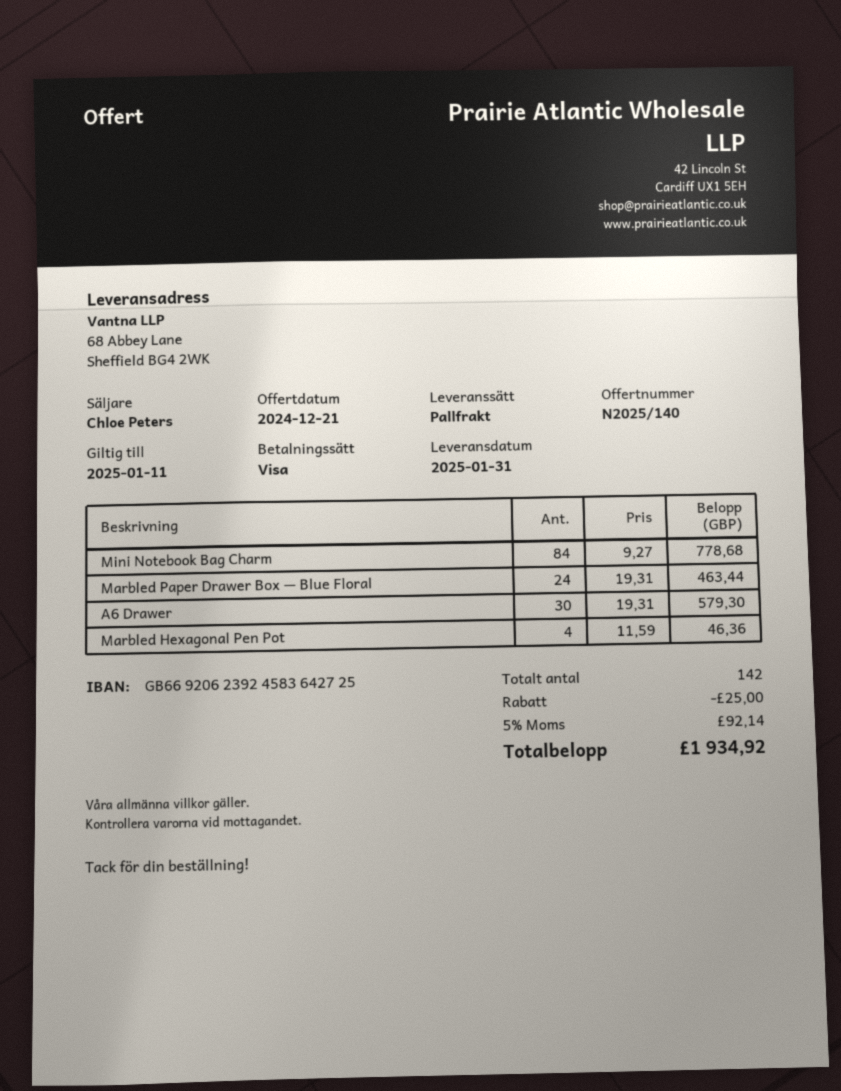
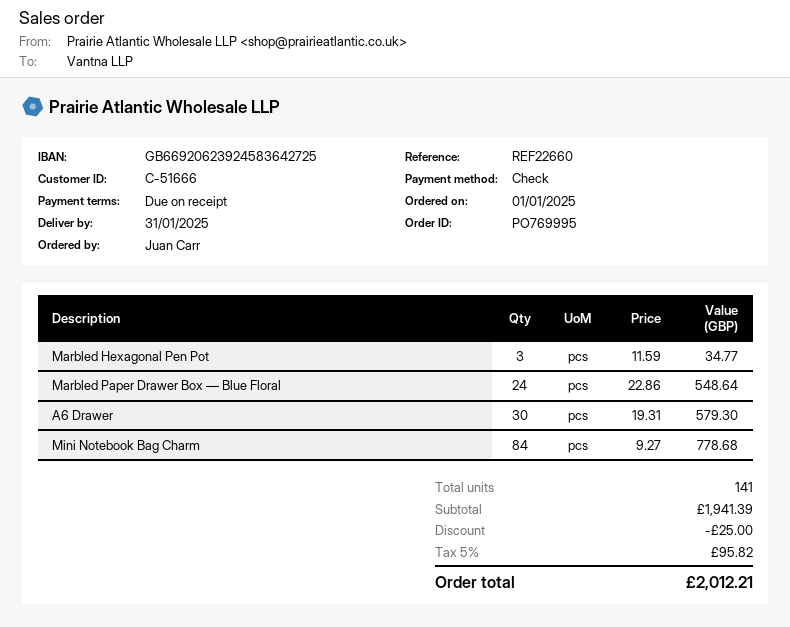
payment method: Visa -> cheque
Marbled Paper Drawer Box — Blue Floral: 24 x 19.31 = 463.44 -> 24 x 22.86 = 548.64
Marbled Hexagonal Pen Pot: 4 x 11.59 = 46.36 -> 3 x 11.59 = 34.77
total quantity: 142 -> 141
tax: 5% = 92.14 -> 5% = 95.82
total: 1934.92 -> 2012.21

